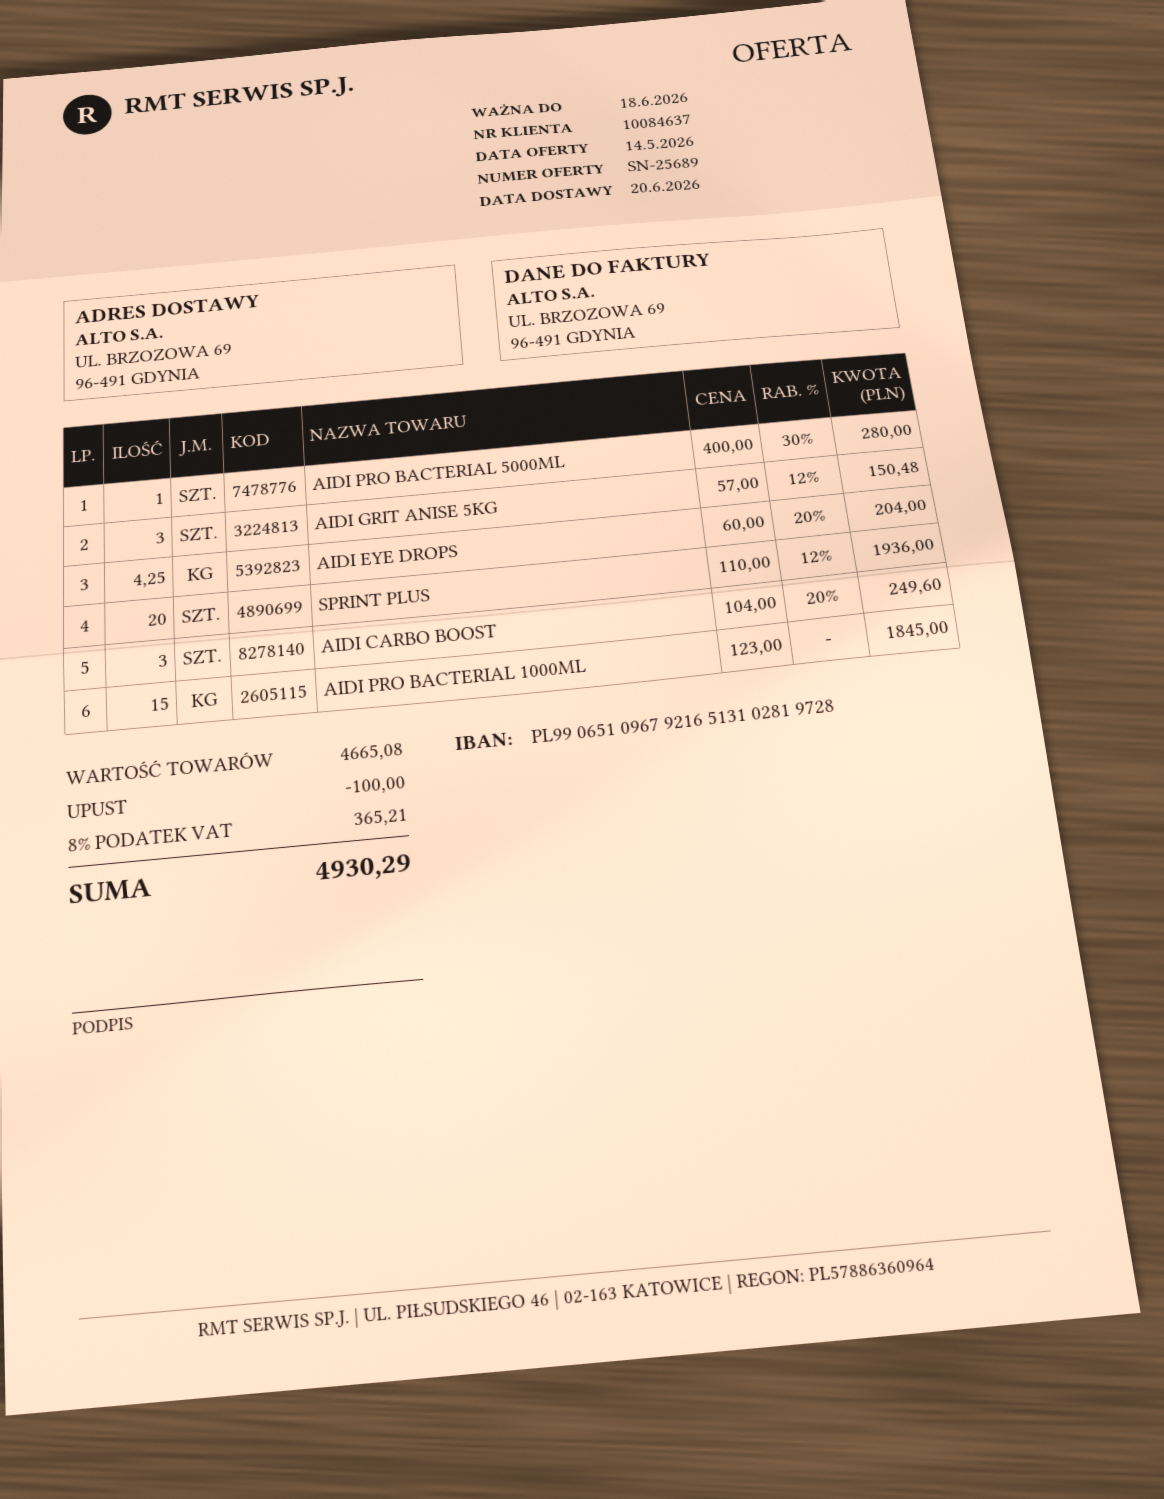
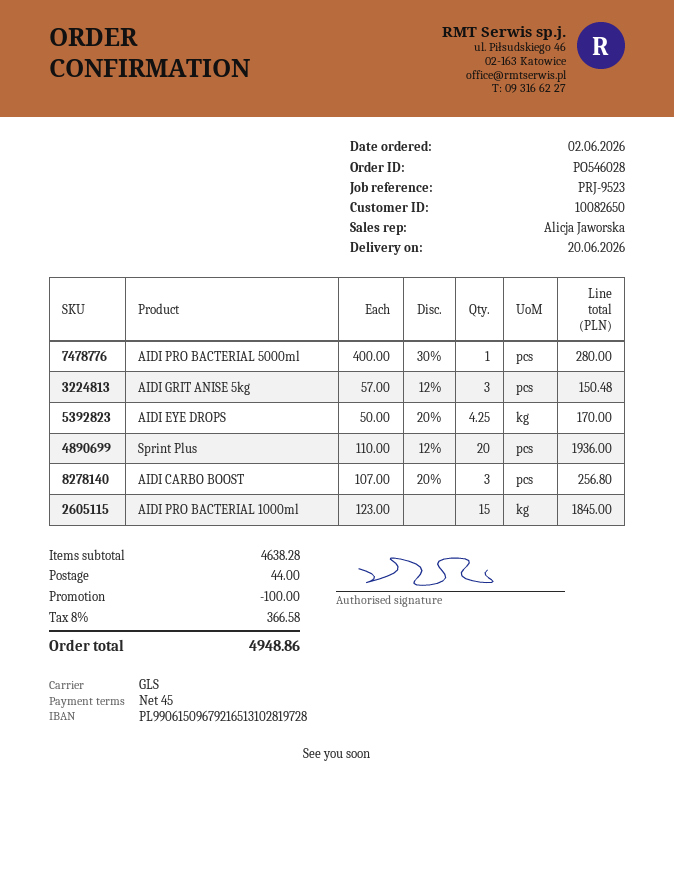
customer number: 10084637 -> 10082650
bank account: PL99065109679216513102819728 -> PL99061509679216513102819728
AIDI EYE DROPS: 4.25 x 60.00 - 20% = 204.00 -> 4.25 x 50.00 - 20% = 170.00
AIDI CARBO BOOST: 3 x 104.00 - 20% = 249.60 -> 3 x 107.00 - 20% = 256.80
subtotal: 4665.08 -> 4638.28
shipping: none -> 44.00
tax: 8% = 365.21 -> 8% = 366.58
total: 4930.29 -> 4948.86

